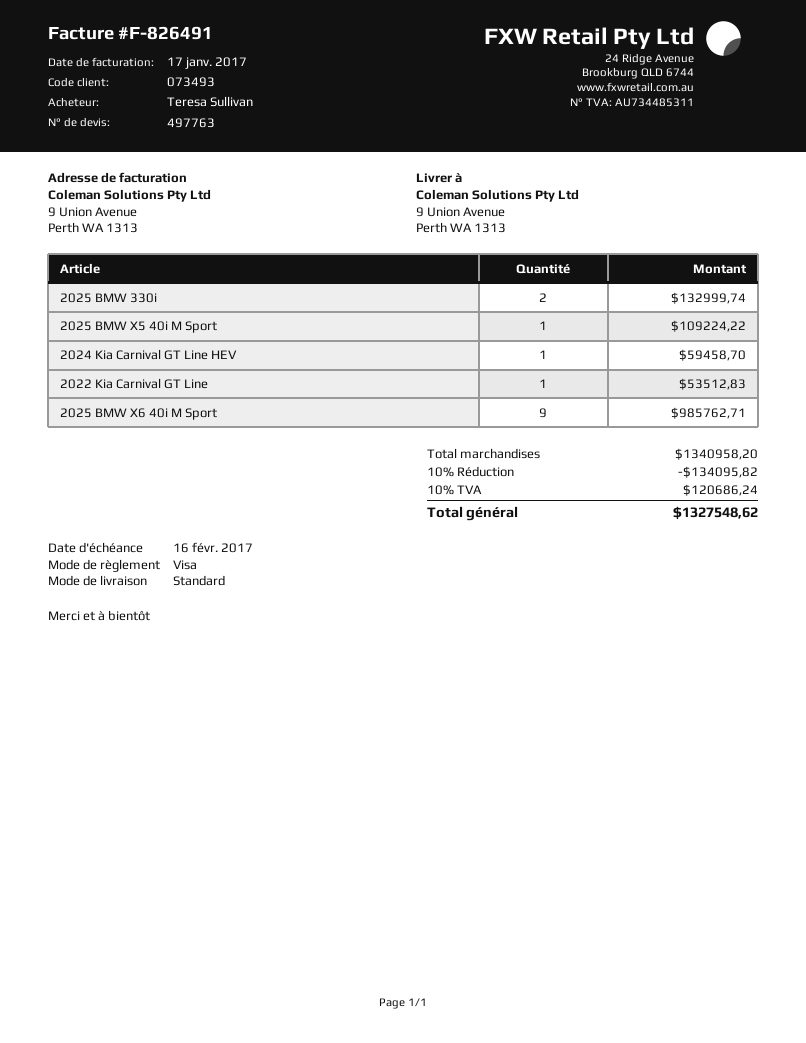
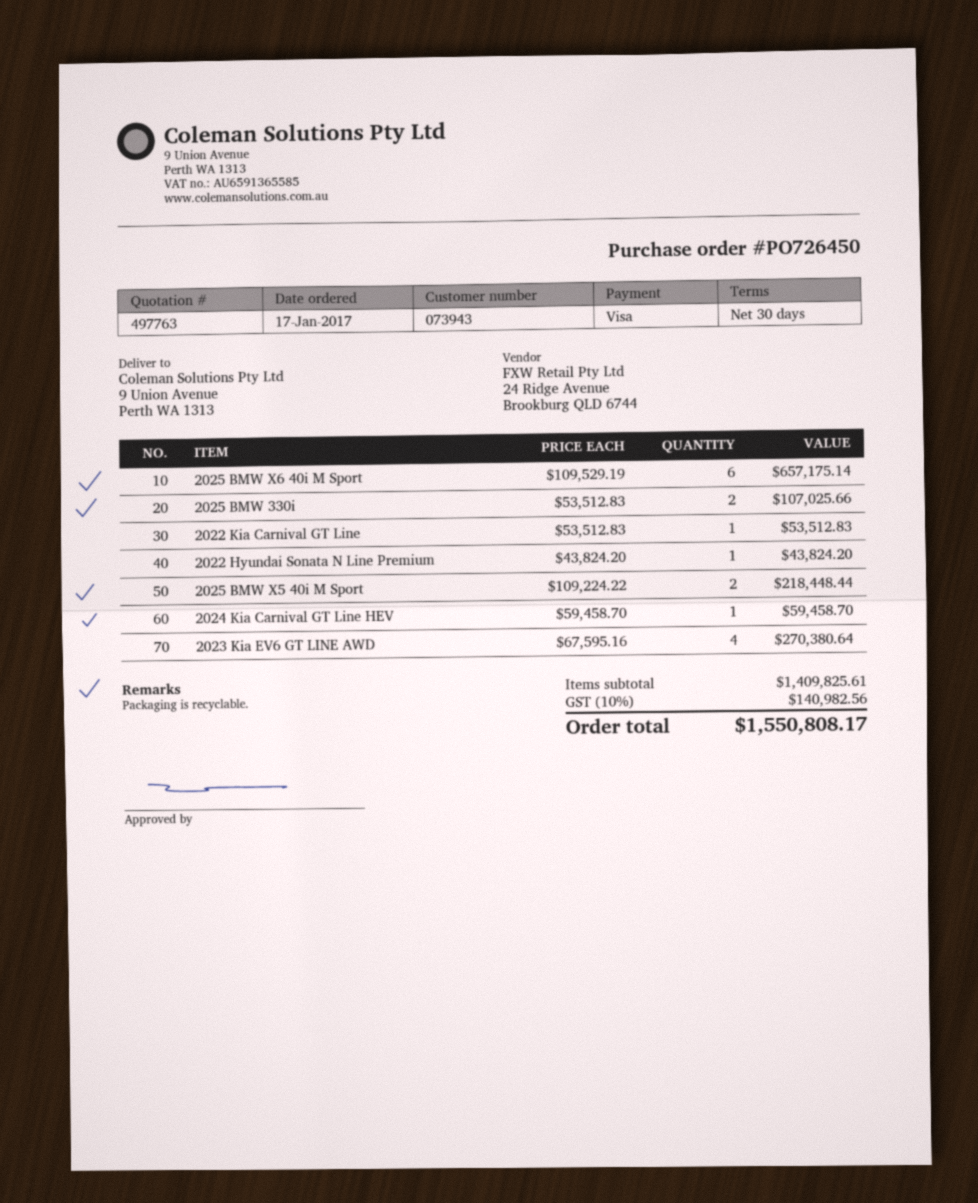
customer number: 073493 -> 073943
2025 BMW 330i: 2 for 132999.74 -> 2 for 107025.66
2025 BMW X5 40i M Sport: 1 for 109224.22 -> 2 for 218448.44
2025 BMW X6 40i M Sport: 9 for 985762.71 -> 6 for 657175.14
2022 Hyundai Sonata N Line Premium: none -> 1 for 43824.20
2023 Kia EV6 GT LINE AWD: none -> 4 for 270380.64
subtotal: 1340958.20 -> 1409825.61
discount: 10% = 134095.82 -> none
tax: 10% = 120686.24 -> 10% = 140982.56
total: 1327548.62 -> 1550808.17

